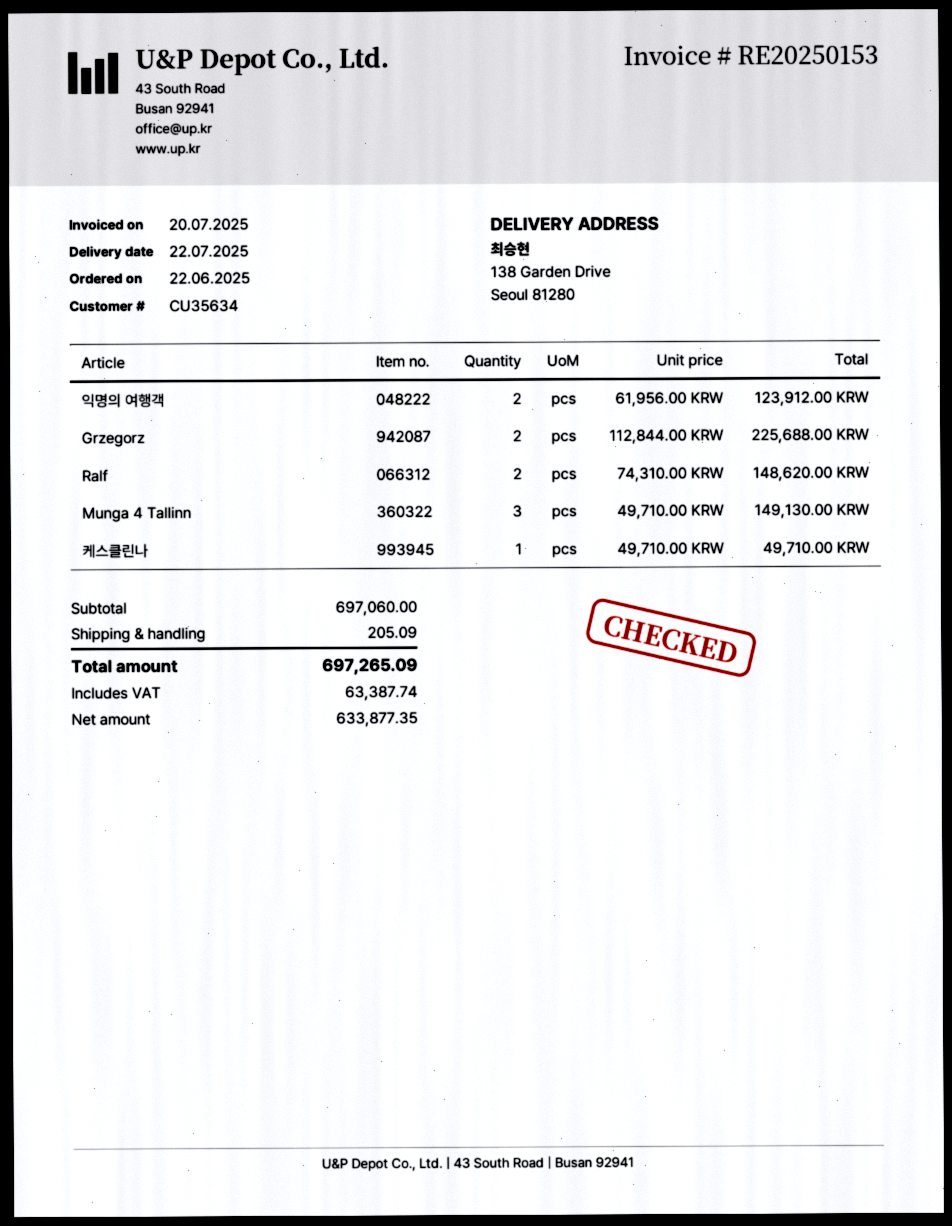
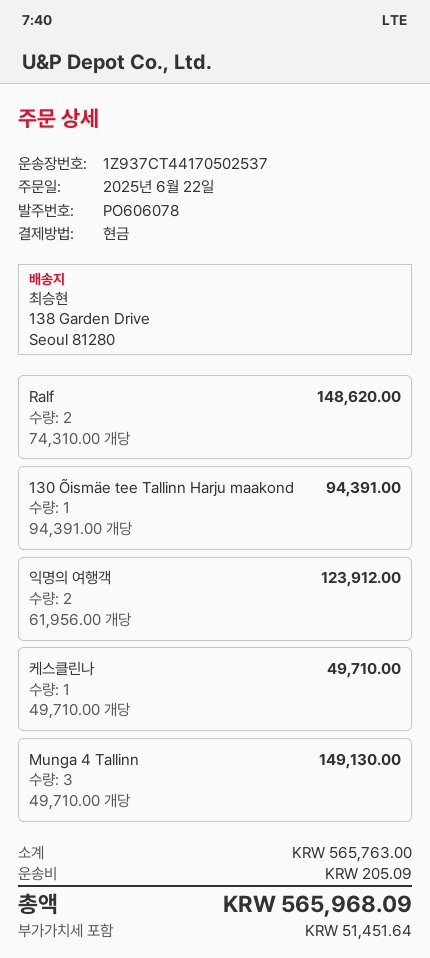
Grzegorz: 2 x 112844.00 = 225688.00 -> none
130 Õismäe tee Tallinn Harju maakond: none -> 1 x 94391.00 = 94391.00
subtotal: 697060.00 -> 565763.00
tax: 63387.74 -> 51451.64
total: 697265.09 -> 565968.09

